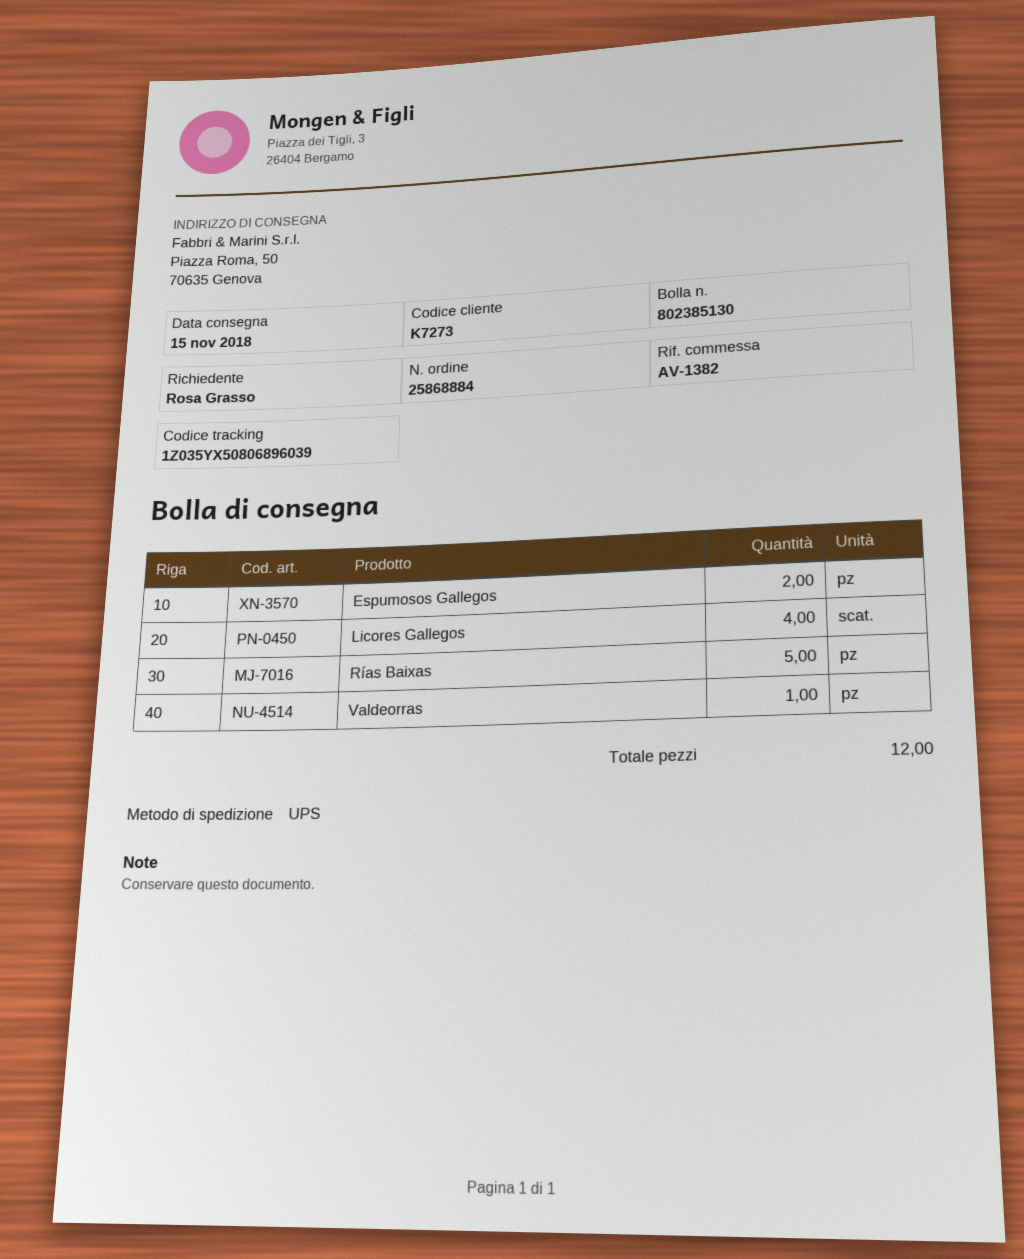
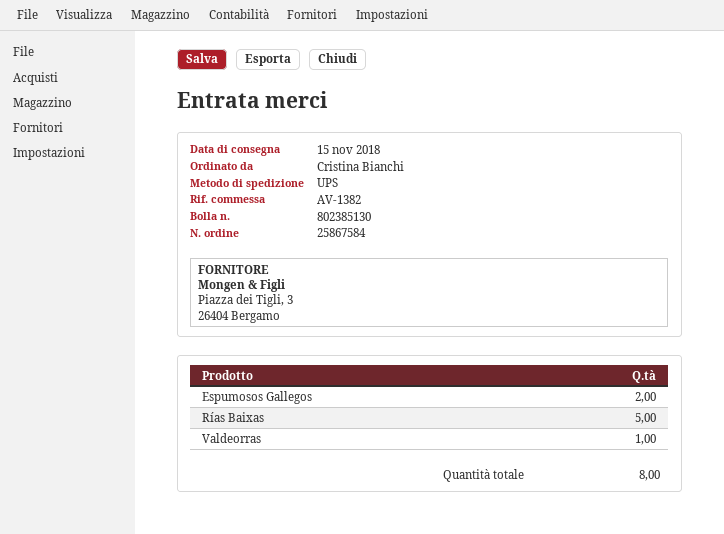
order number: 25868884 -> 25867584
ordered by: Rosa Grasso -> Cristina Bianchi
Licores Gallegos: 4 -> none
total quantity: 12 -> 8

